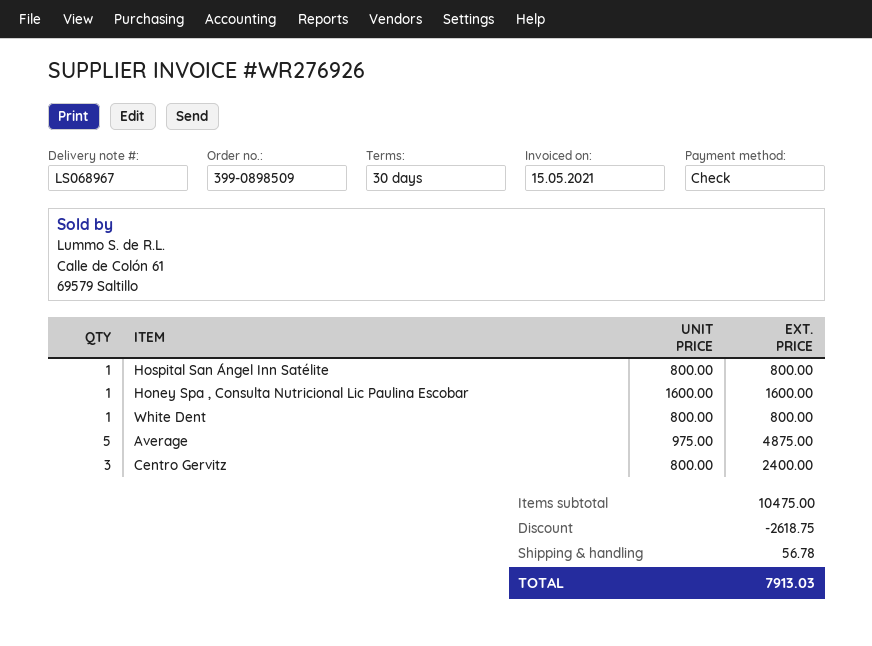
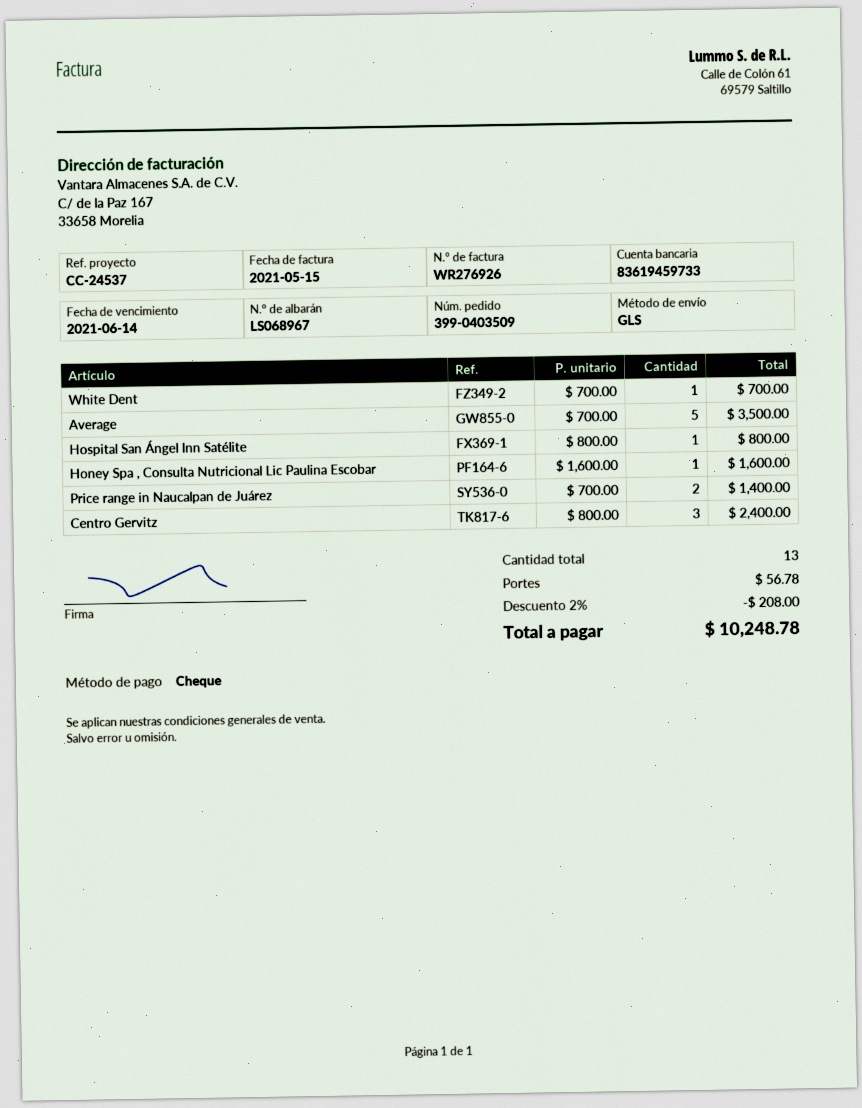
order number: 399-0898509 -> 399-0403509
White Dent: 1 x 800.00 = 800.00 -> 1 x 700.00 = 700.00
Average: 5 x 975.00 = 4875.00 -> 5 x 700.00 = 3500.00
Price range in Naucalpan de Juárez: none -> 2 x 700.00 = 1400.00
discount: 2618.75 -> 208.00
total: 7913.03 -> 10248.78

